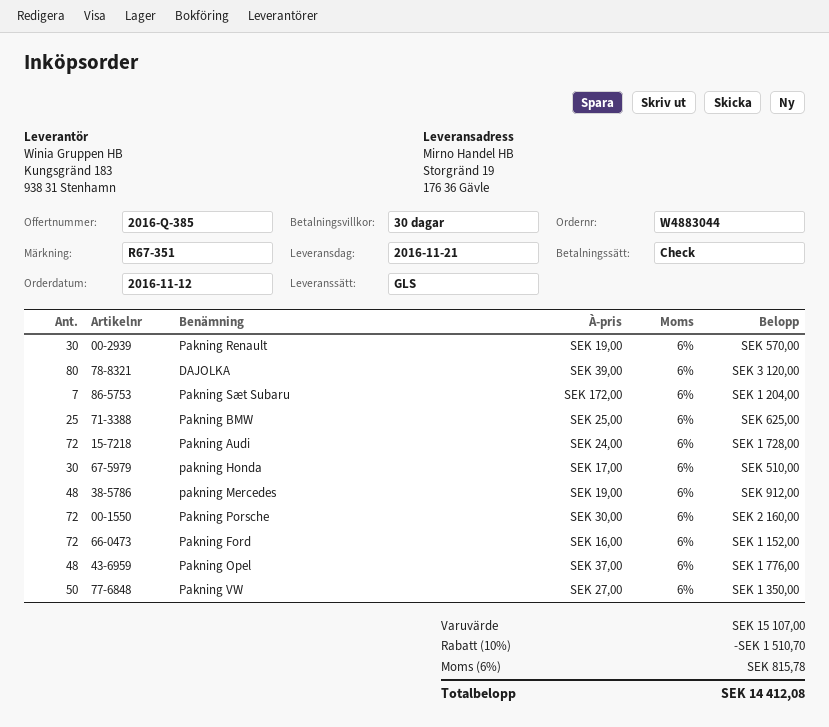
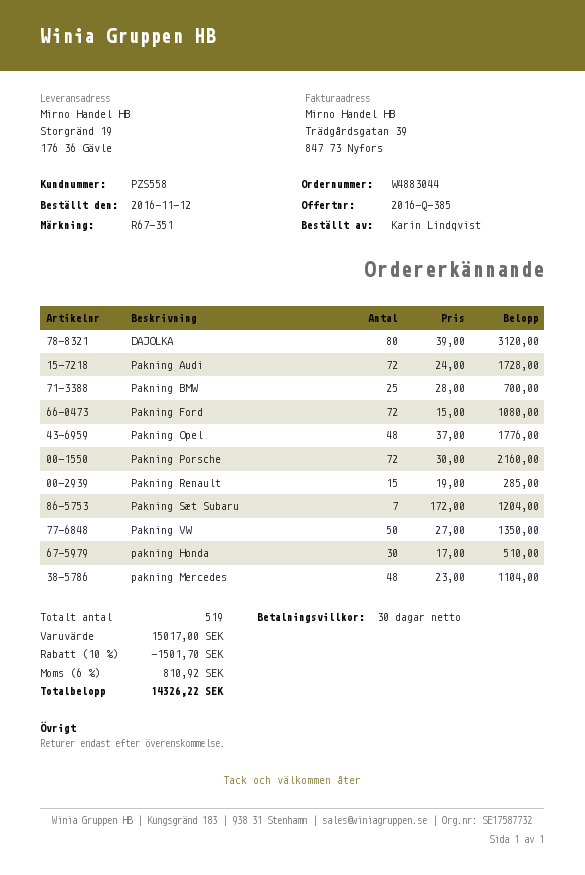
Pakning Renault: 30 x 19.00 = 570.00 -> 15 x 19.00 = 285.00
Pakning BMW: 25 x 25.00 = 625.00 -> 25 x 28.00 = 700.00
pakning Mercedes: 48 x 19.00 = 912.00 -> 48 x 23.00 = 1104.00
Pakning Ford: 72 x 16.00 = 1152.00 -> 72 x 15.00 = 1080.00
subtotal: 15107.00 -> 15017.00
discount: 10% = 1510.70 -> 10% = 1501.70
tax: 6% = 815.78 -> 6% = 810.92
total: 14412.08 -> 14326.22

